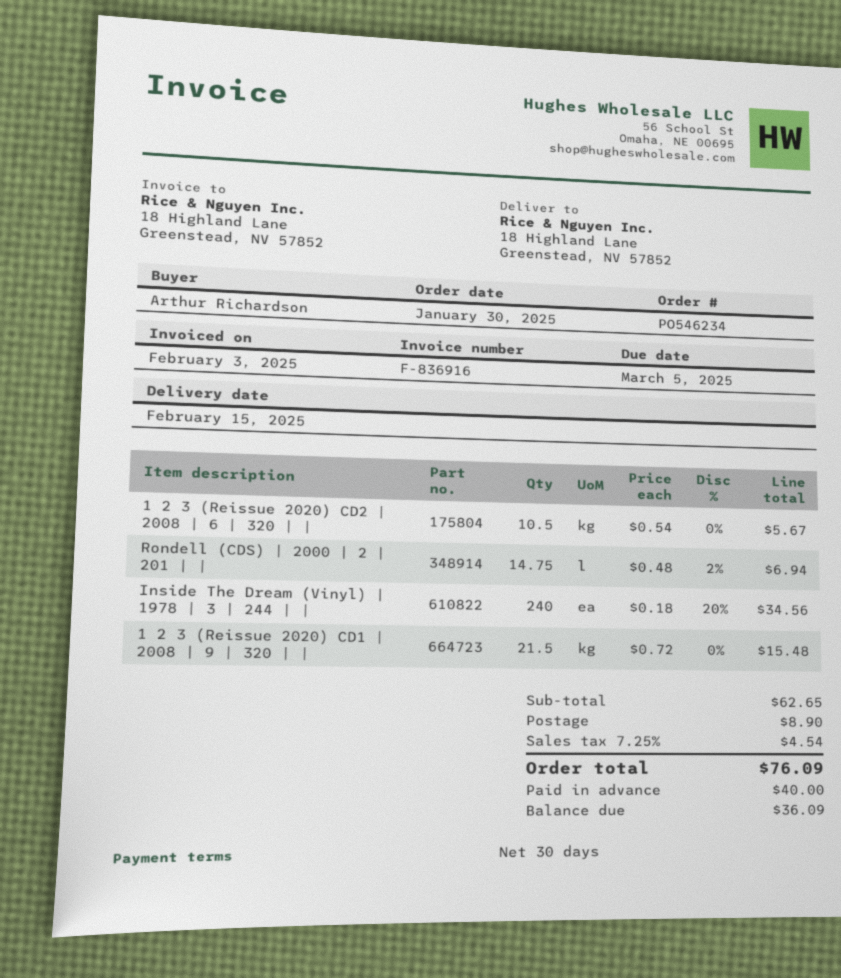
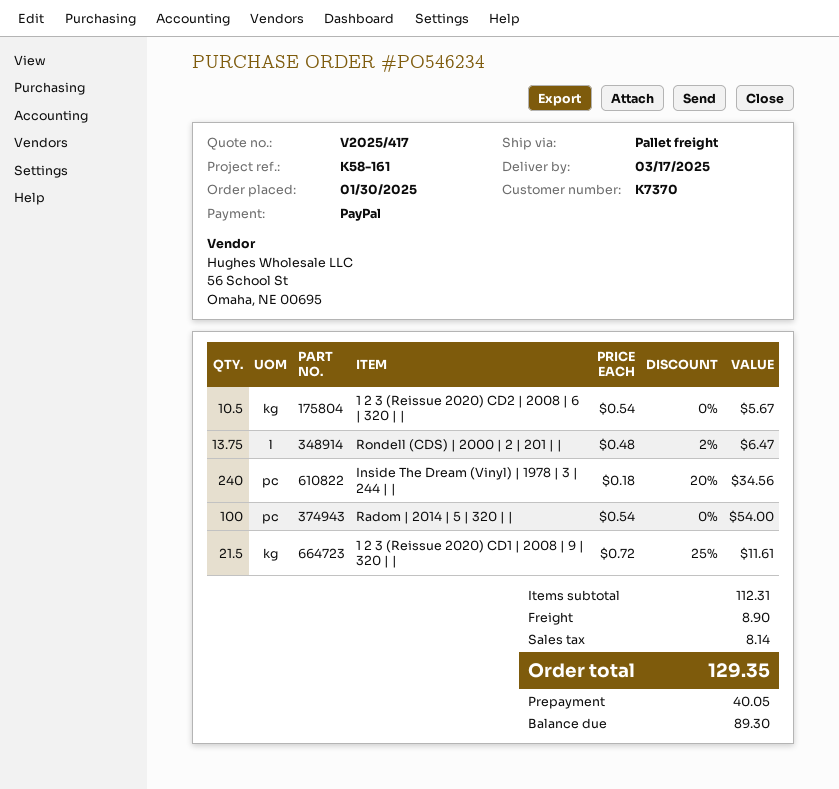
delivery date: 2025-02-15 -> 2025-03-17
Rondell (CDS) | 2000 | 2 | 201 | |: 14.75 x 0.48 - 2% = 6.94 -> 13.75 x 0.48 - 2% = 6.47
1 2 3 (Reissue 2020) CD1 | 2008 | 9 | 320 | |: 21.5 x 0.72 = 15.48 -> 21.5 x 0.72 - 25% = 11.61
Radom | 2014 | 5 | 320 | |: none -> 100 x 0.54 = 54.00
subtotal: 62.65 -> 112.31
tax: 4.54 -> 8.14
total: 76.09 -> 129.35
deposit: 40.00 -> 40.05
balance: 36.09 -> 89.30

